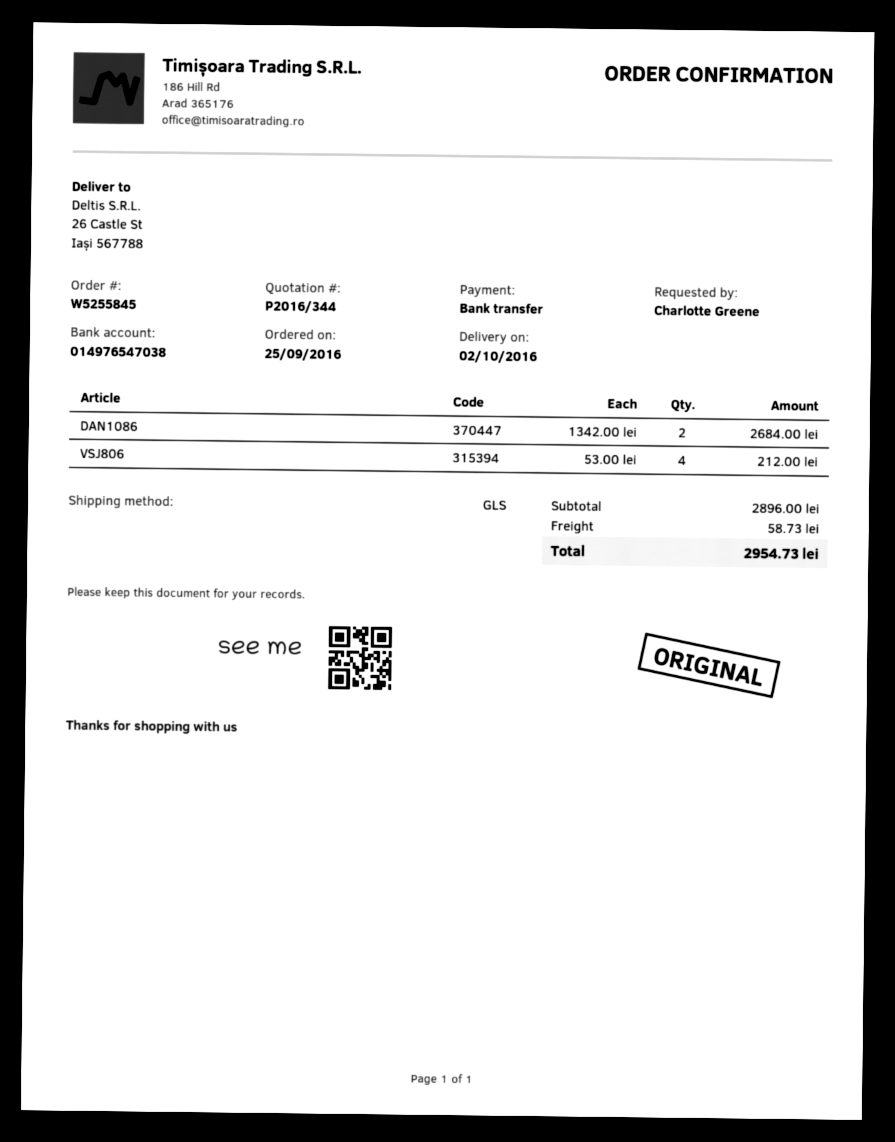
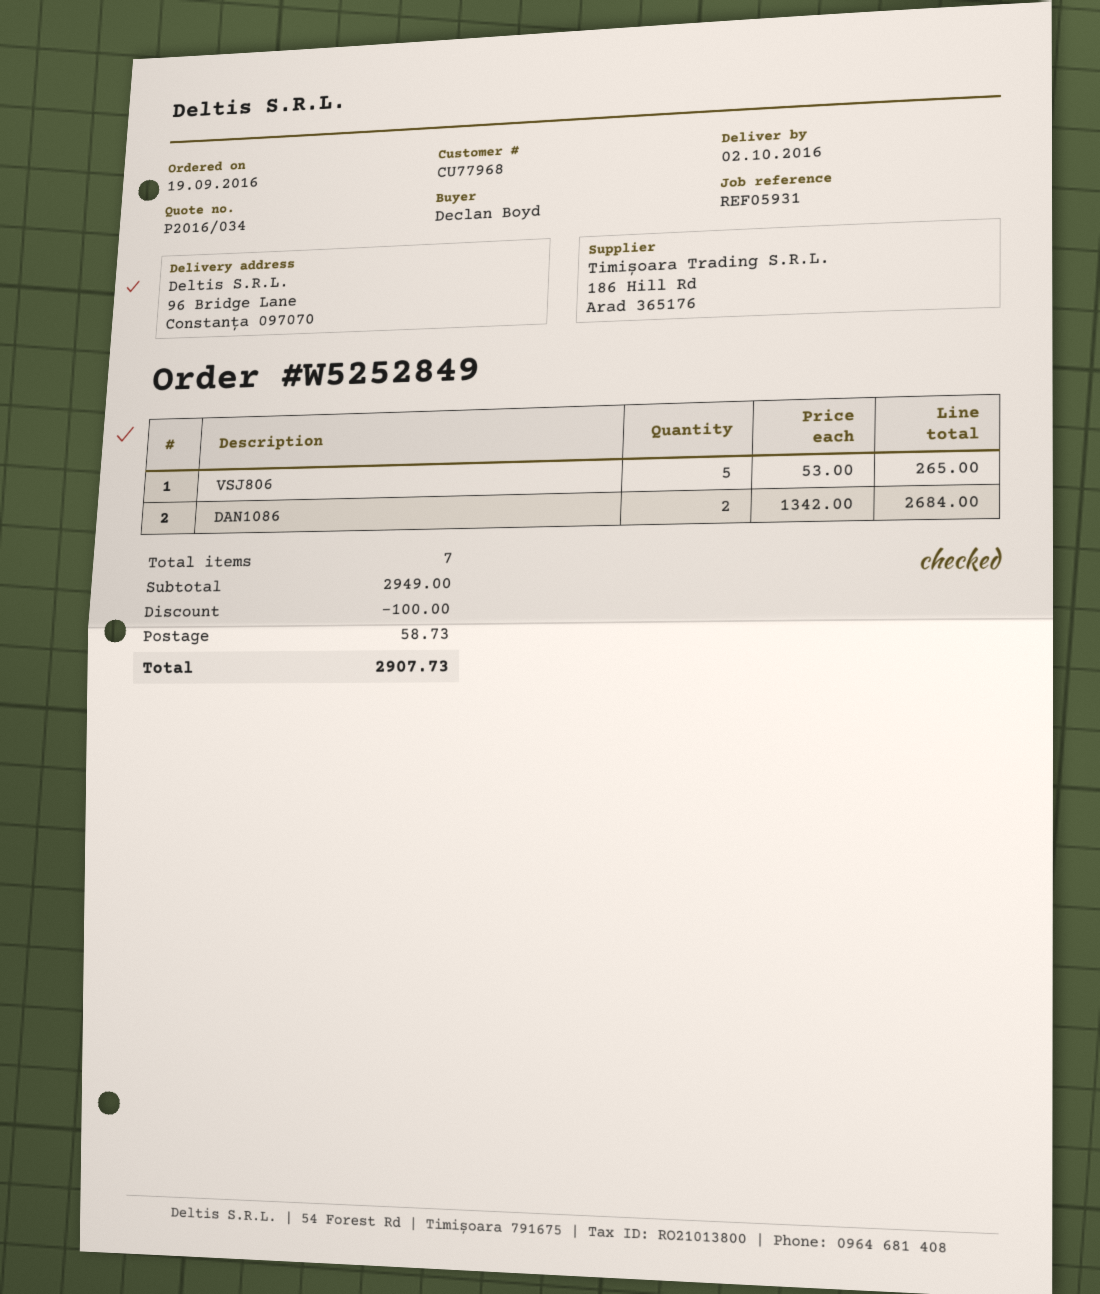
quote number: P2016/344 -> P2016/034
order number: W5255845 -> W5252849
order date: 2016-09-25 -> 2016-09-19
ordered by: Charlotte Greene -> Declan Boyd
ship to: 26 Castle St, Iași 567788 -> 96 Bridge Lane, Constanța 097070
VSJ806: 4 x 53.00 = 212.00 -> 5 x 53.00 = 265.00
subtotal: 2896.00 -> 2949.00
discount: none -> 100.00
total: 2954.73 -> 2907.73

